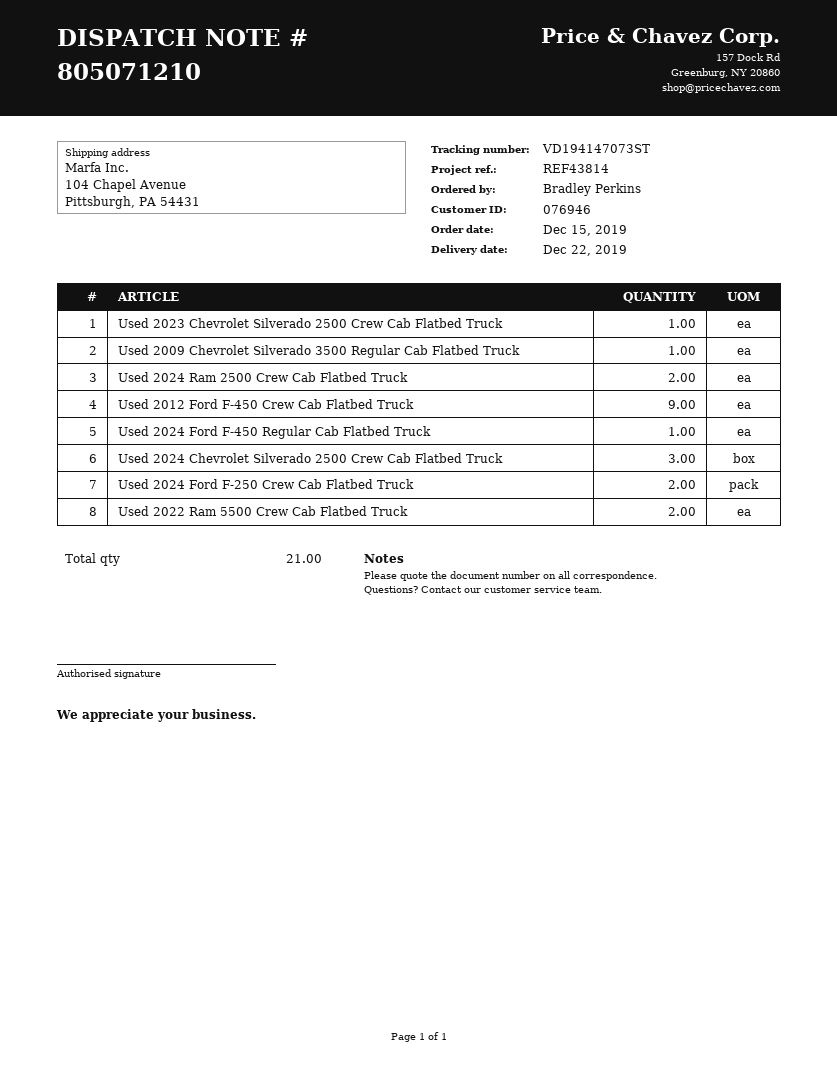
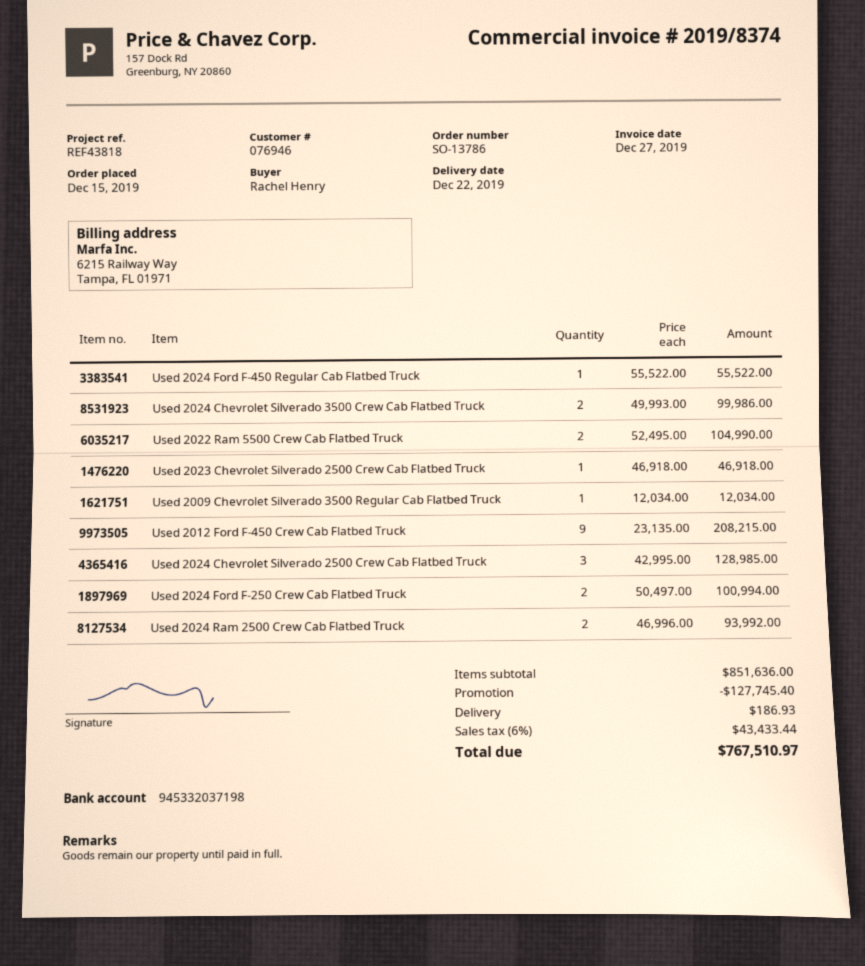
reference: REF43814 -> REF43818
ordered by: Bradley Perkins -> Rachel Henry
Used 2024 Chevrolet Silverado 3500 Crew Cab Flatbed Truck: none -> 2

